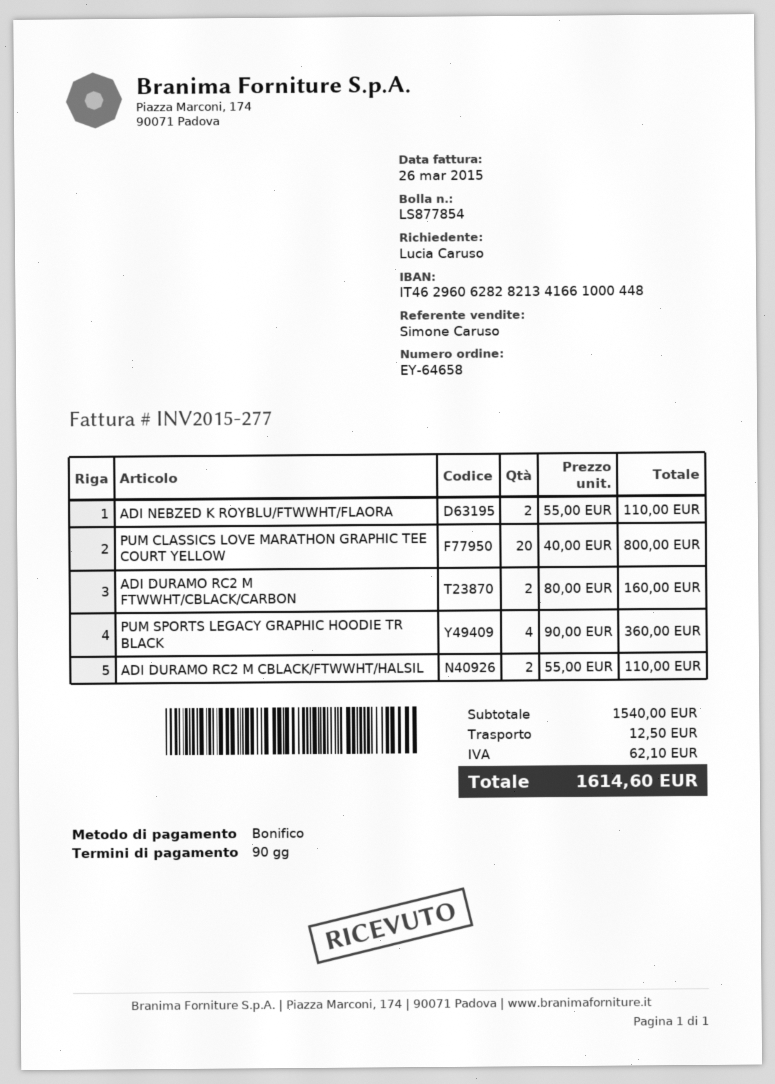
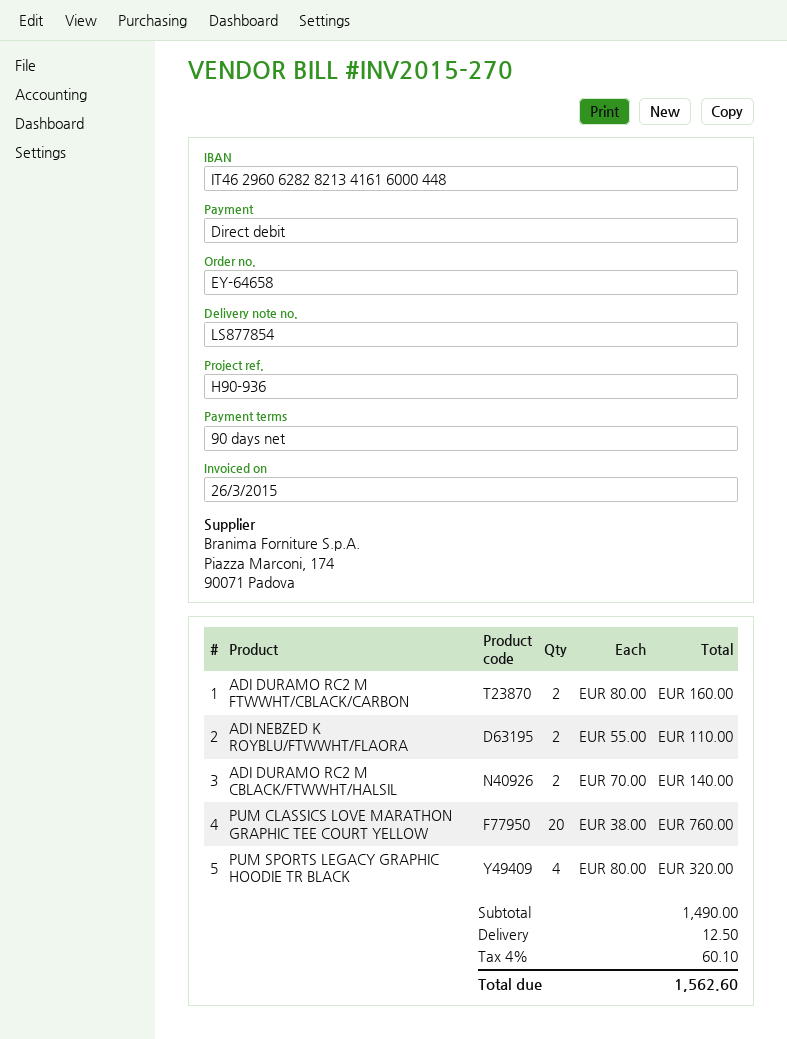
invoice number: INV2015-277 -> INV2015-270
payment method: bank transfer -> direct debit
bank account: IT4629606282821341661000448 -> IT4629606282821341616000448
PUM CLASSICS LOVE MARATHON GRAPHIC TEE COURT YELLOW: 20 x 40.00 = 800.00 -> 20 x 38.00 = 760.00
PUM SPORTS LEGACY GRAPHIC HOODIE TR BLACK: 4 x 90.00 = 360.00 -> 4 x 80.00 = 320.00
ADI DURAMO RC2 M CBLACK/FTWWHT/HALSIL: 2 x 55.00 = 110.00 -> 2 x 70.00 = 140.00
subtotal: 1540.00 -> 1490.00
tax: 62.10 -> 60.10
total: 1614.60 -> 1562.60

